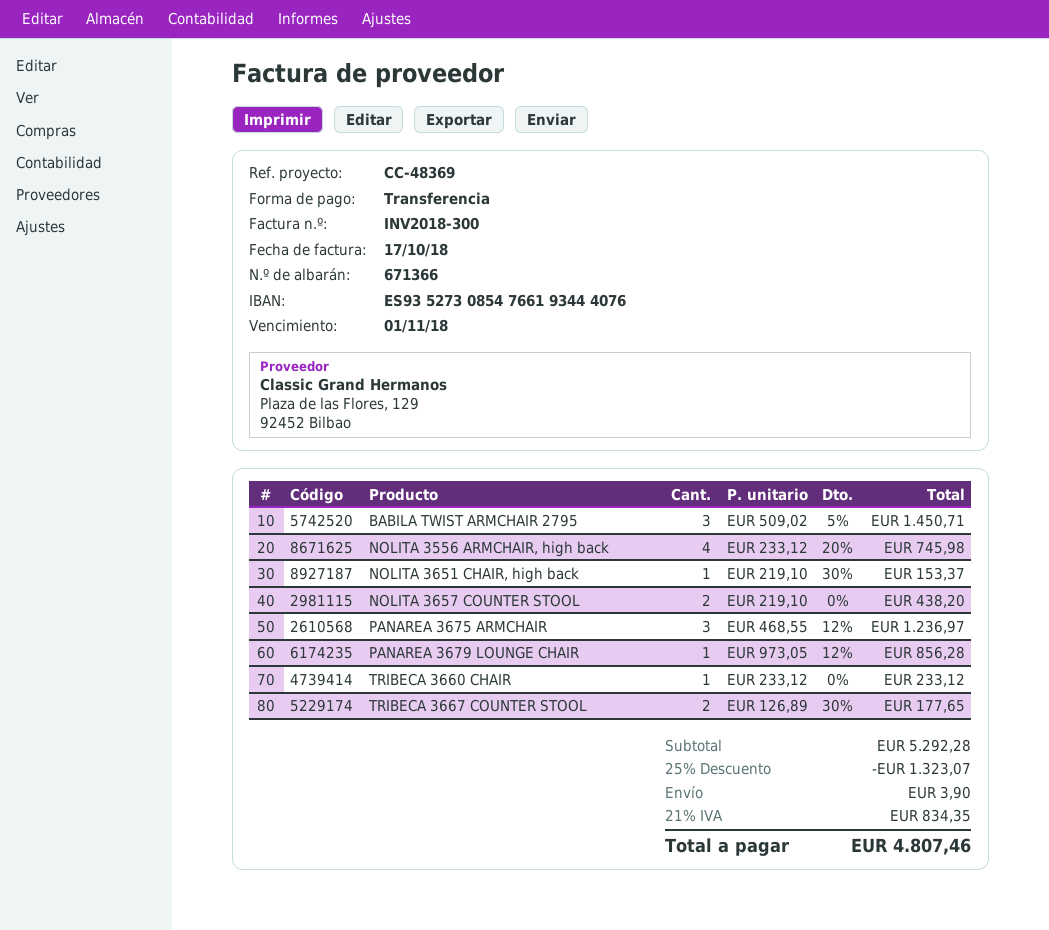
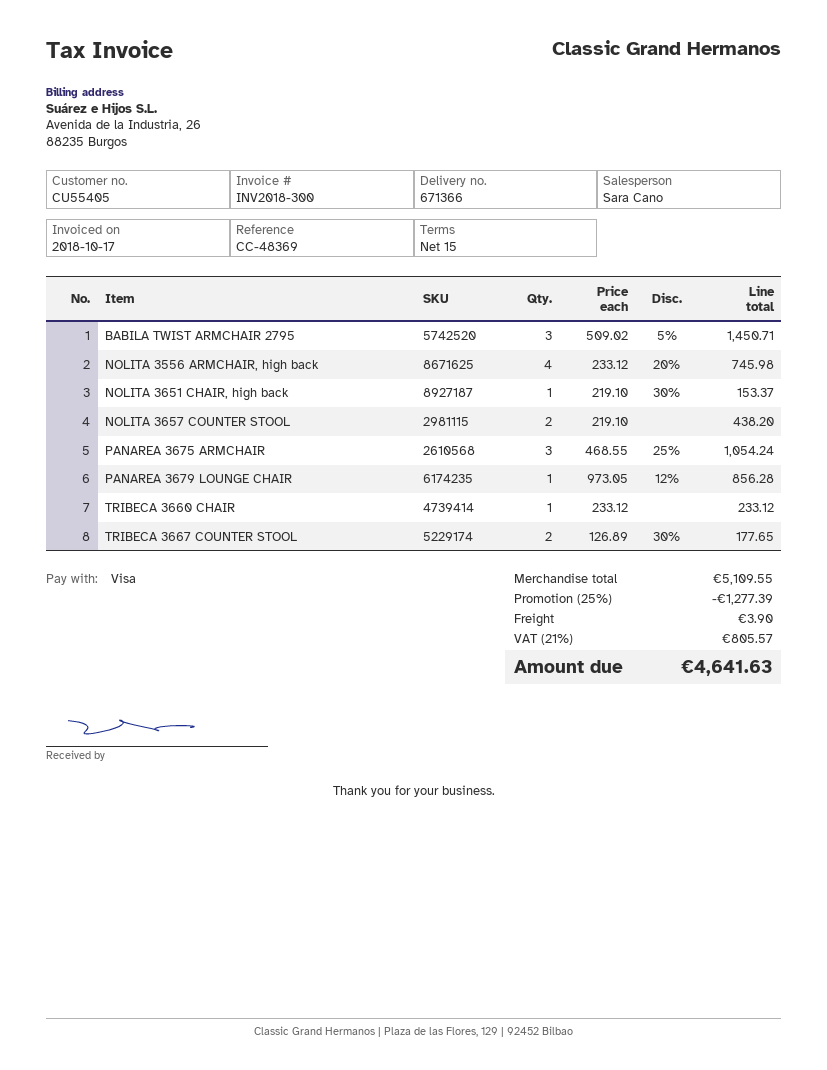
payment method: bank transfer -> Visa
PANAREA 3675 ARMCHAIR: 3 x 468.55 - 12% = 1236.97 -> 3 x 468.55 - 25% = 1054.24
subtotal: 5292.28 -> 5109.55
discount: 25% = 1323.07 -> 25% = 1277.39
tax: 21% = 834.35 -> 21% = 805.57
total: 4807.46 -> 4641.63

